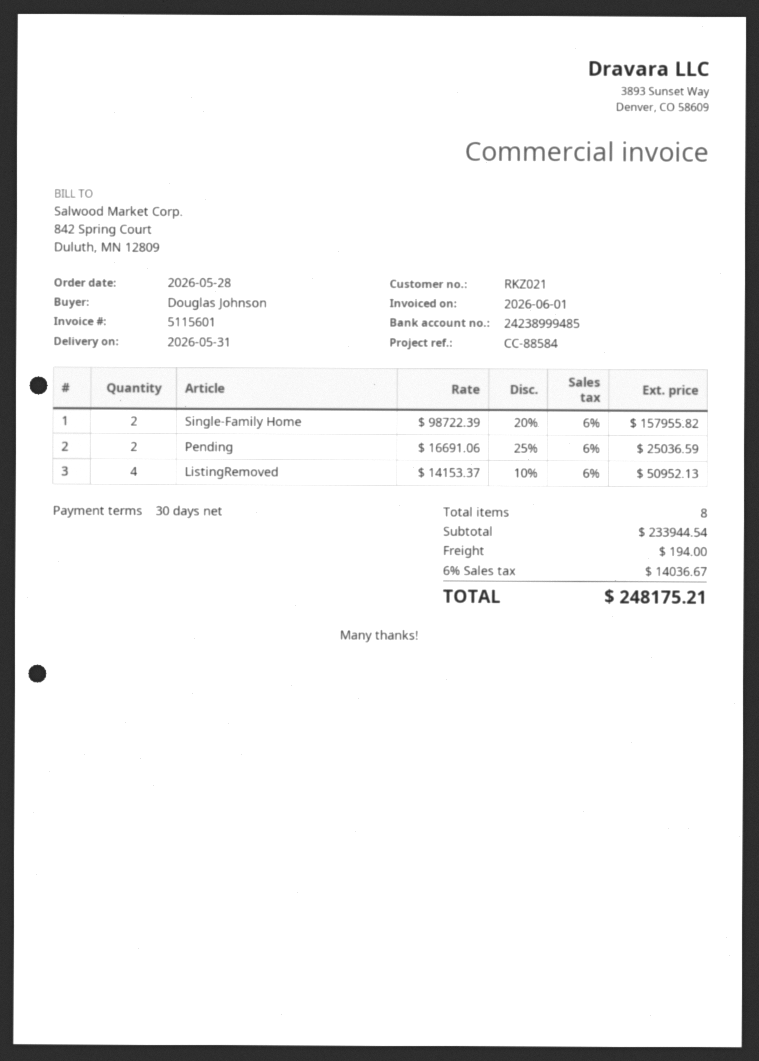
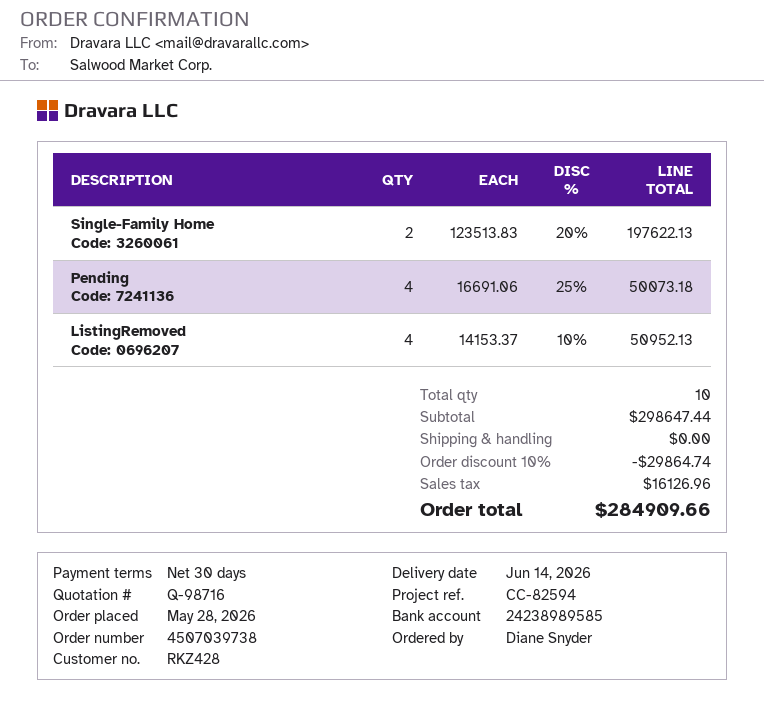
delivery date: 2026-05-31 -> 2026-06-14
customer number: RKZ021 -> RKZ428
reference: CC-88584 -> CC-82594
ordered by: Douglas Johnson -> Diane Snyder
bank account: 24238999485 -> 24238989585
Single-Family Home: 2 x 98722.39 - 20% = 157955.82 -> 2 x 123513.83 - 20% = 197622.13
Pending: 2 x 16691.06 - 25% = 25036.59 -> 4 x 16691.06 - 25% = 50073.18
total quantity: 8 -> 10
subtotal: 233944.54 -> 298647.44
discount: none -> 10% = 29864.74
shipping: 194.00 -> 0.00
tax: 14036.67 -> 16126.96
total: 248175.21 -> 284909.66

